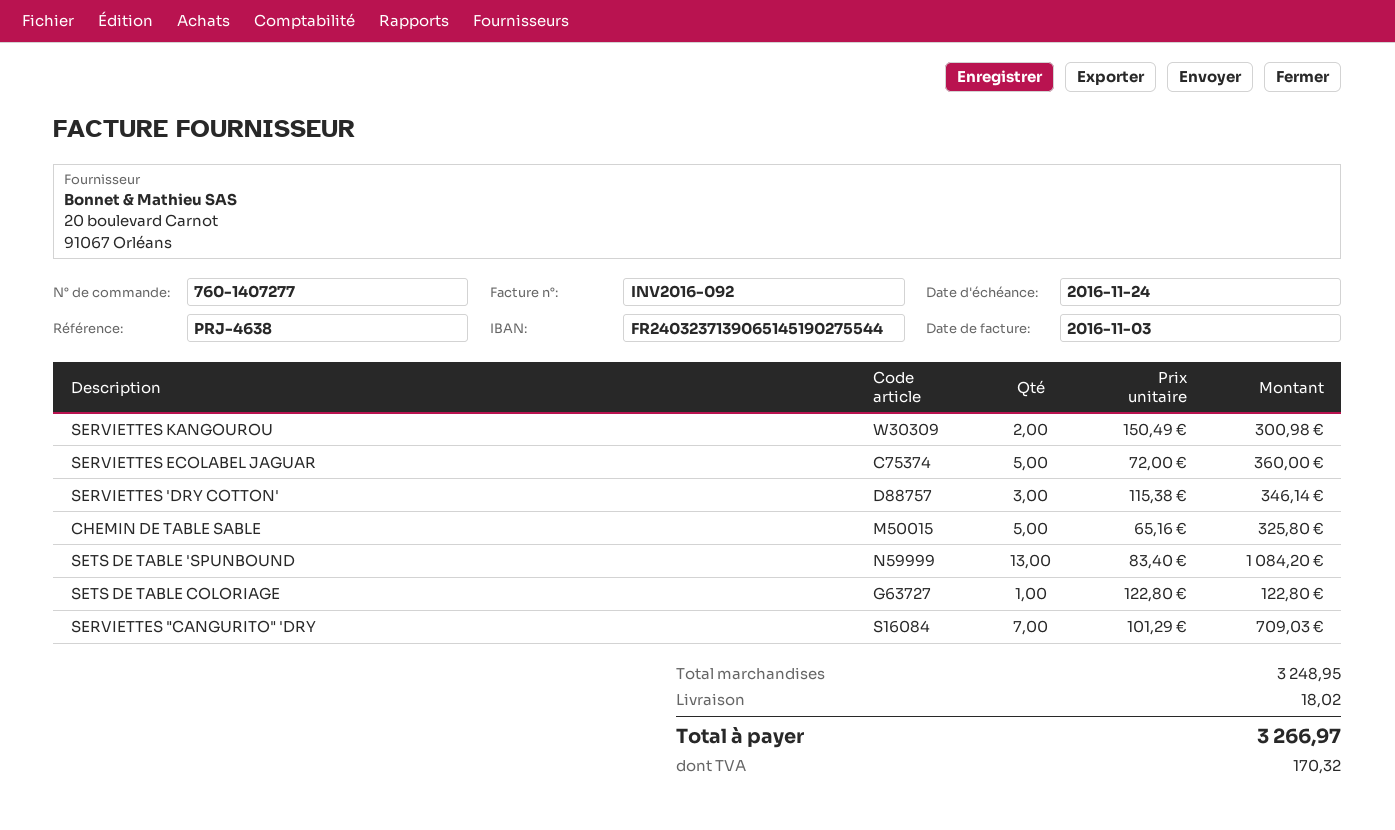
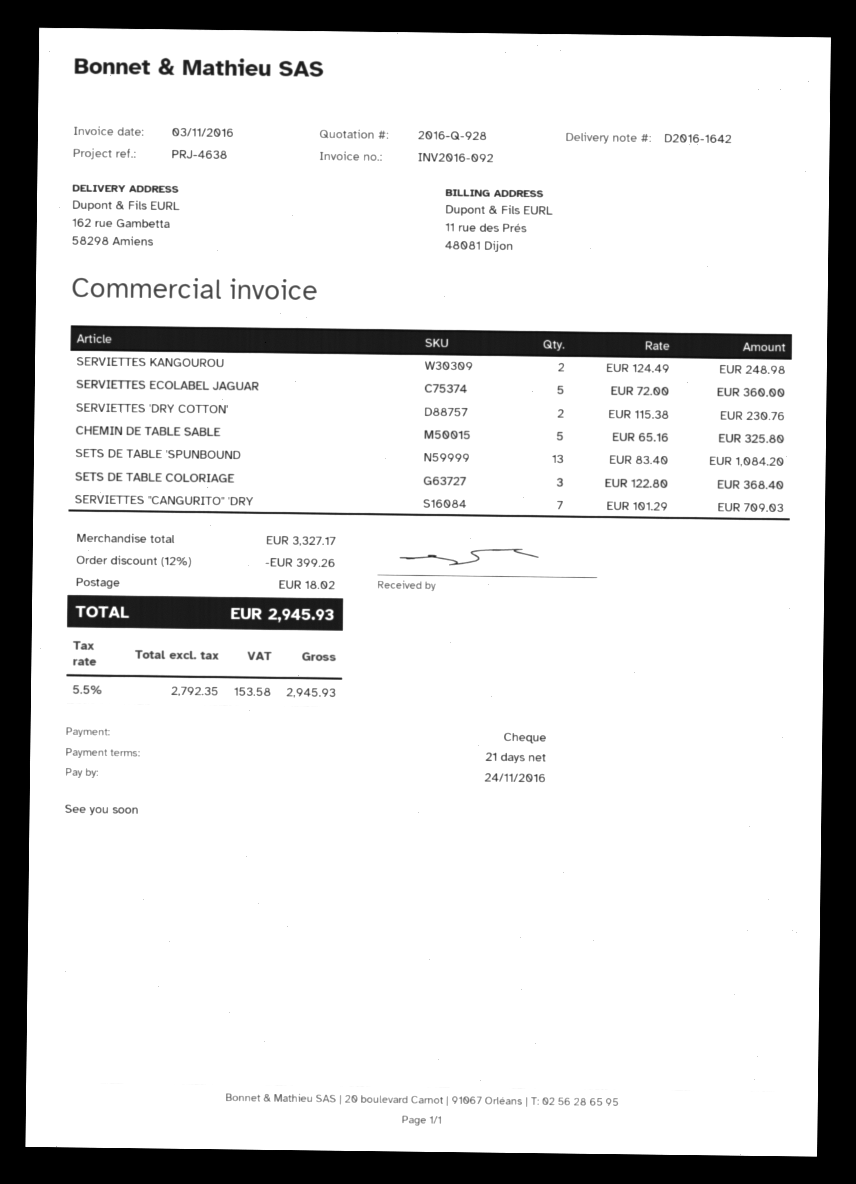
SERVIETTES KANGOUROU: 2 x 150.49 = 300.98 -> 2 x 124.49 = 248.98
SERVIETTES 'DRY COTTON': 3 x 115.38 = 346.14 -> 2 x 115.38 = 230.76
SETS DE TABLE COLORIAGE: 1 x 122.80 = 122.80 -> 3 x 122.80 = 368.40
subtotal: 3248.95 -> 3327.17
discount: none -> 12% = 399.26
tax: 170.32 -> 153.58
total: 3266.97 -> 2945.93

